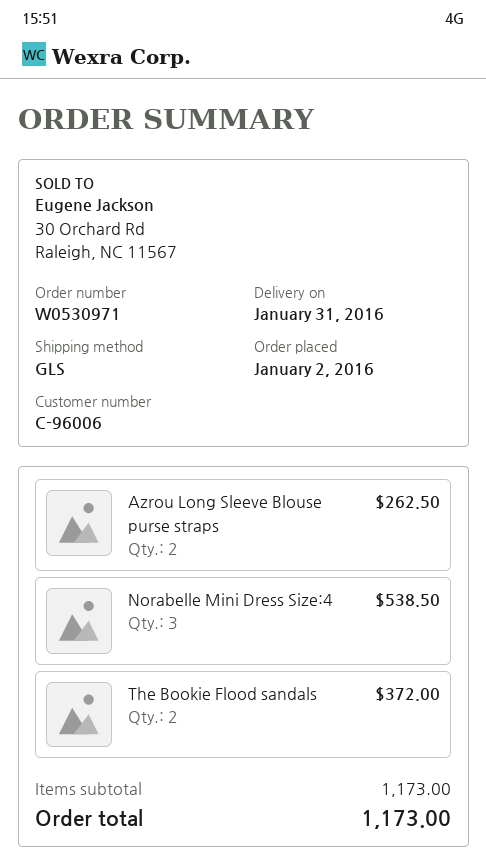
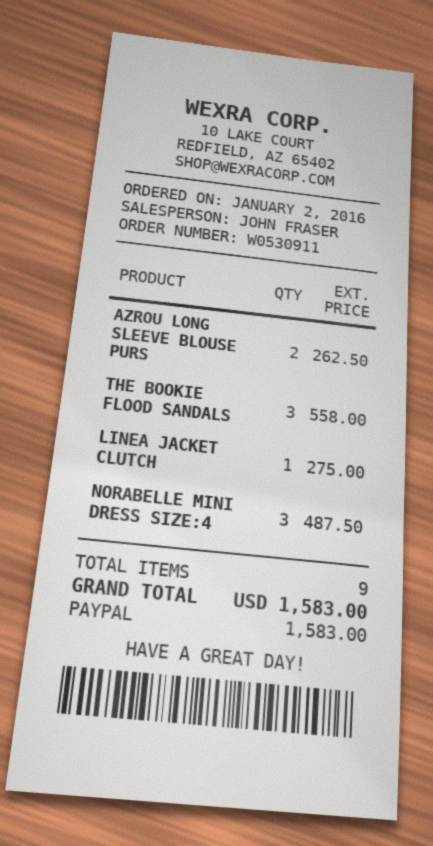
order number: W0530971 -> W0530911
Norabelle Mini Dress Size:4: 3 for 538.50 -> 3 for 487.50
The Bookie Flood sandals: 2 for 372.00 -> 3 for 558.00
LINEA JACKET CLUTCH: none -> 1 for 275.00
total: 1173.00 -> 1583.00

